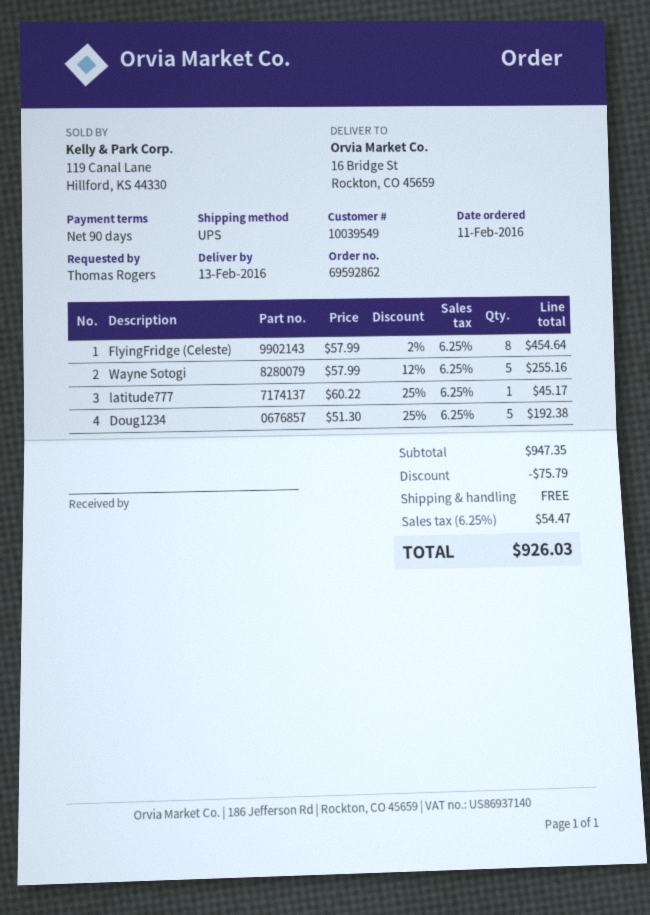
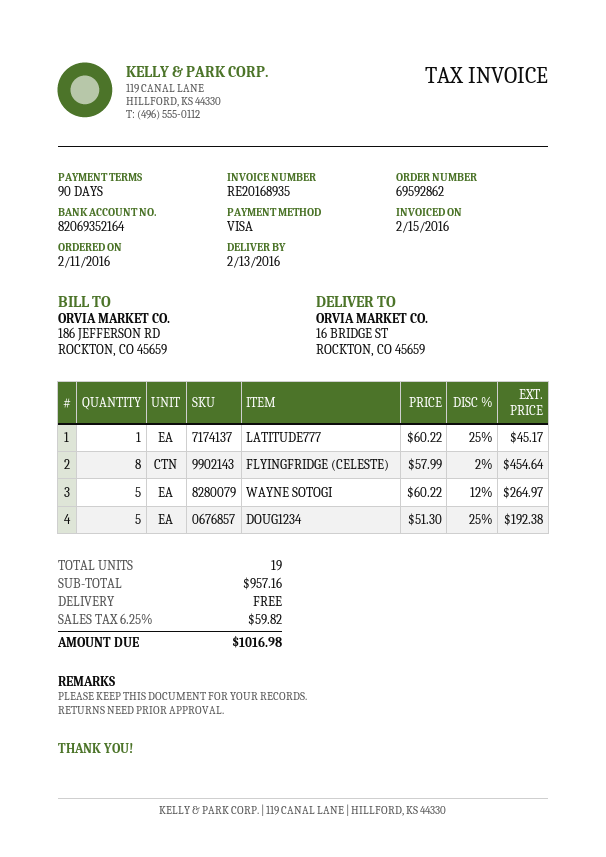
Wayne Sotogi: 5 x 57.99 - 12% = 255.16 -> 5 x 60.22 - 12% = 264.97
subtotal: 947.35 -> 957.16
discount: 75.79 -> none
tax: 6.25% = 54.47 -> 6.25% = 59.82
total: 926.03 -> 1016.98

